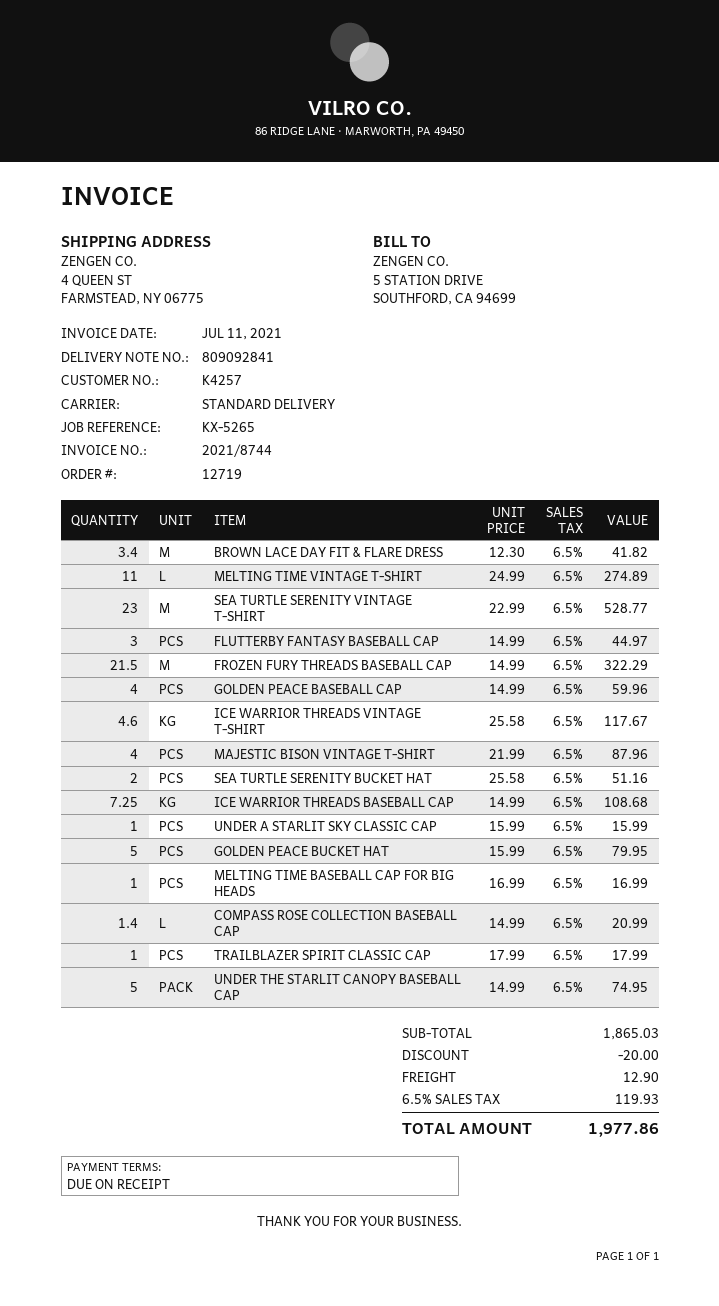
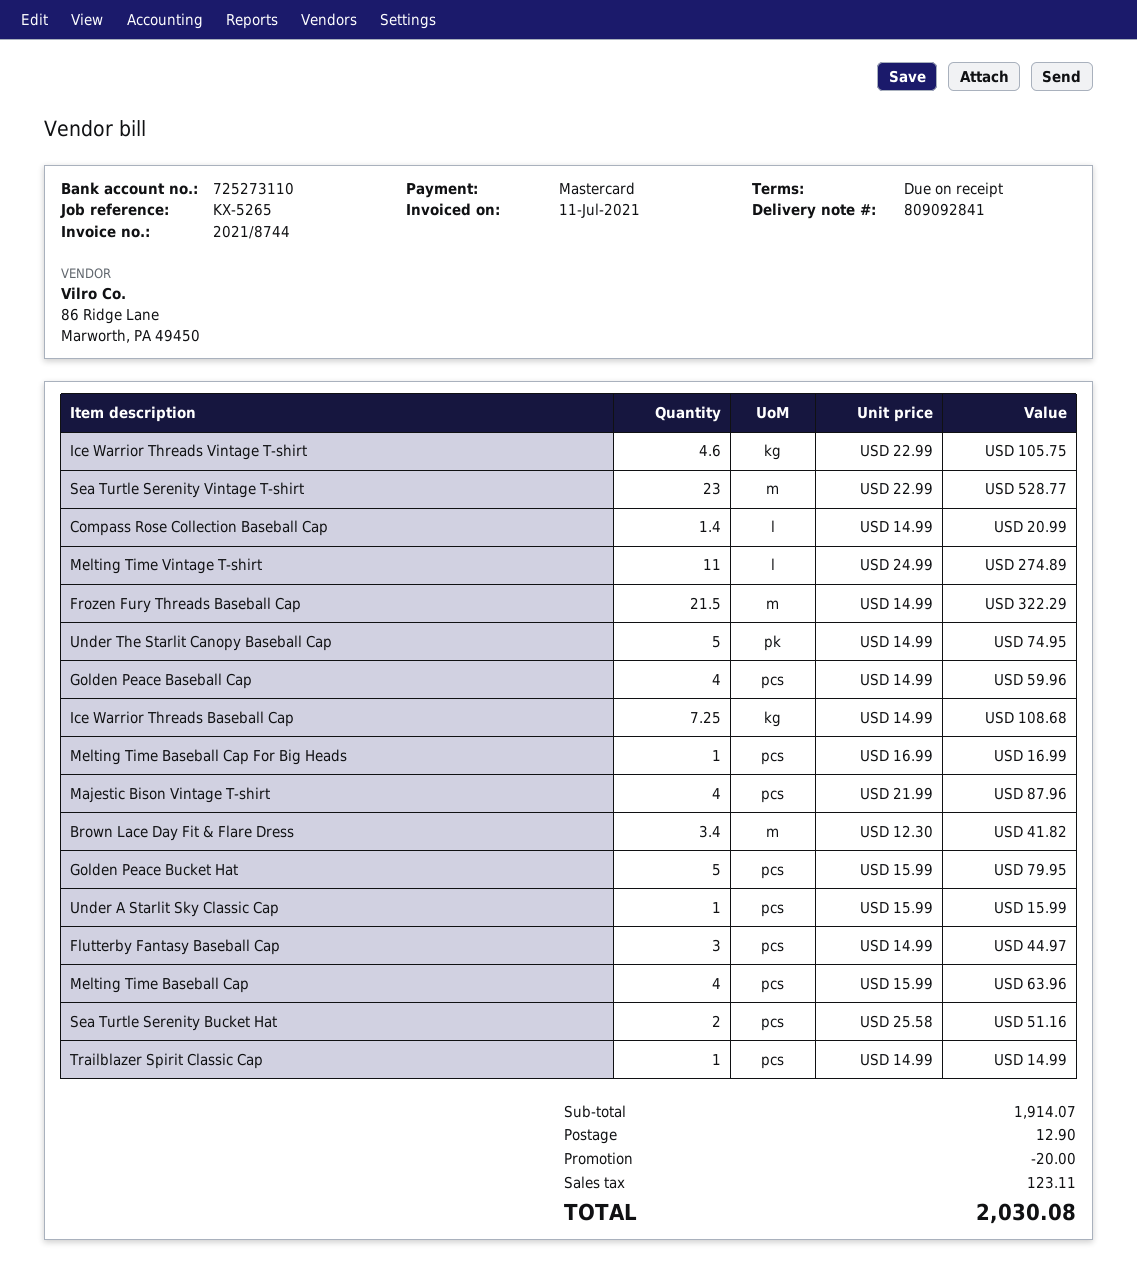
ICE WARRIOR THREADS VINTAGE T-SHIRT: 4.6 x 25.58 = 117.67 -> 4.6 x 22.99 = 105.75
TRAILBLAZER SPIRIT CLASSIC CAP: 1 x 17.99 = 17.99 -> 1 x 14.99 = 14.99
Melting Time Baseball Cap: none -> 4 x 15.99 = 63.96
subtotal: 1865.03 -> 1914.07
tax: 119.93 -> 123.11
total: 1977.86 -> 2030.08

